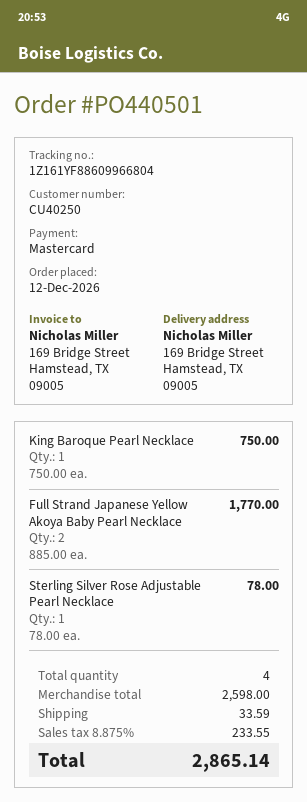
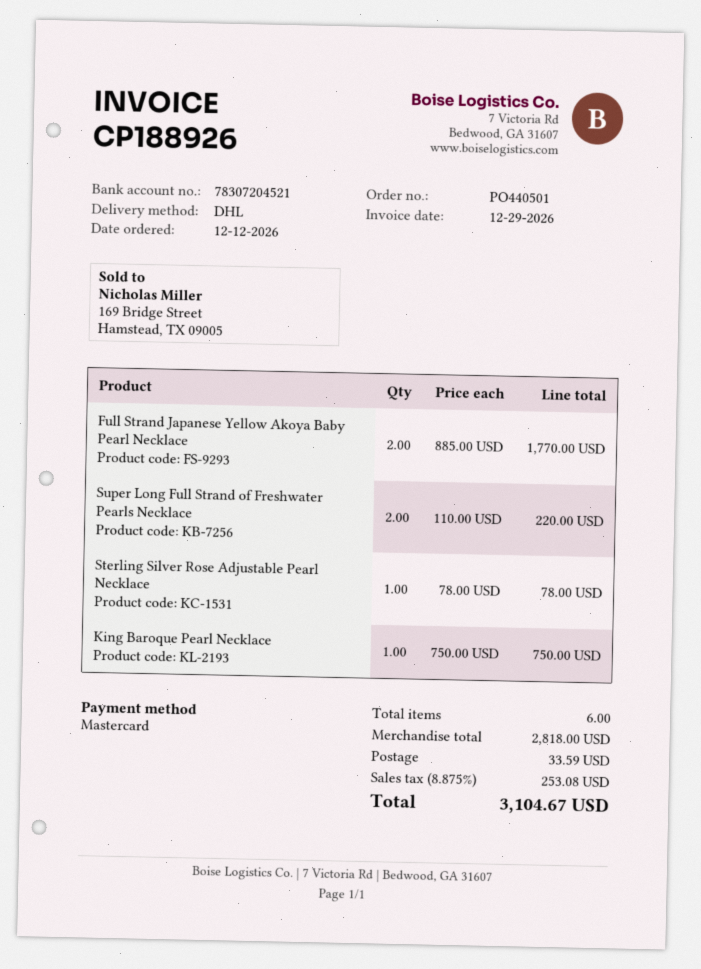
Super Long Full Strand of Freshwater Pearls Necklace: none -> 2 x 110.00 = 220.00
total quantity: 4 -> 6
subtotal: 2598.00 -> 2818.00
tax: 8.875% = 233.55 -> 8.875% = 253.08
total: 2865.14 -> 3104.67

